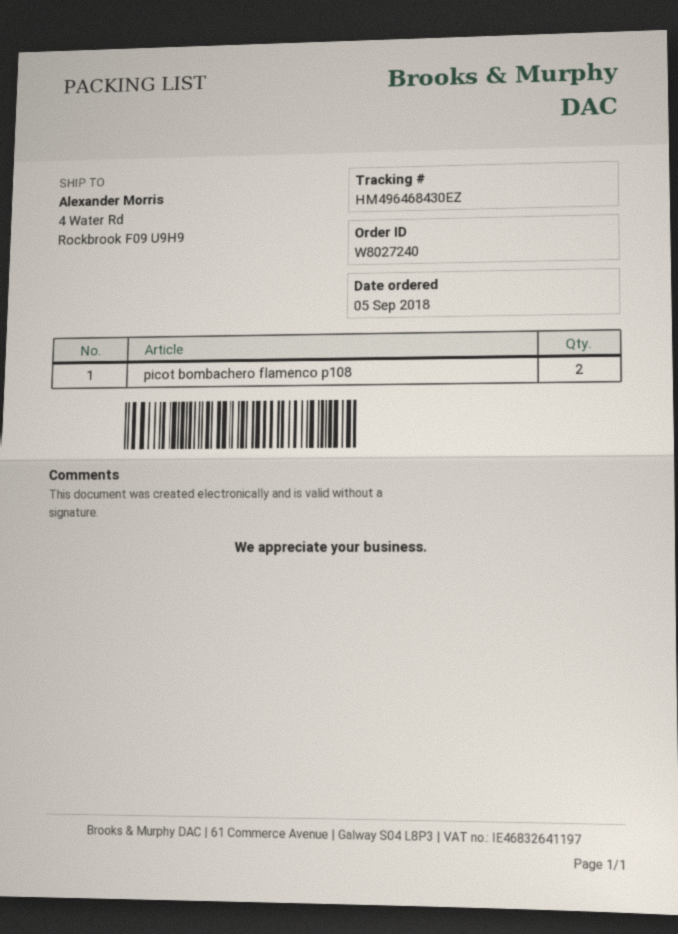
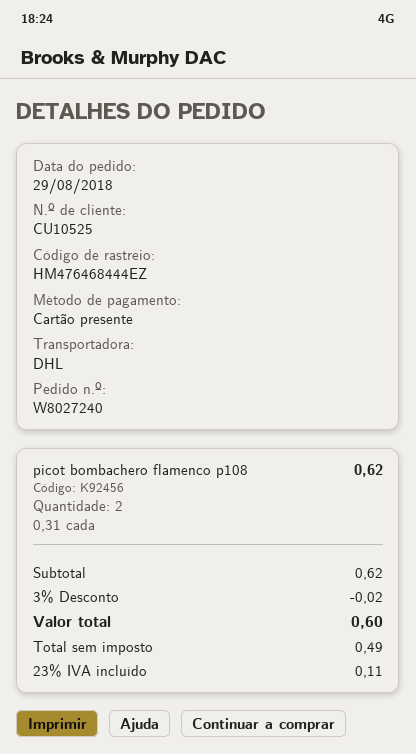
order date: 2018-09-05 -> 2018-08-29
tracking number: HM496468430EZ -> HM476468444EZ

